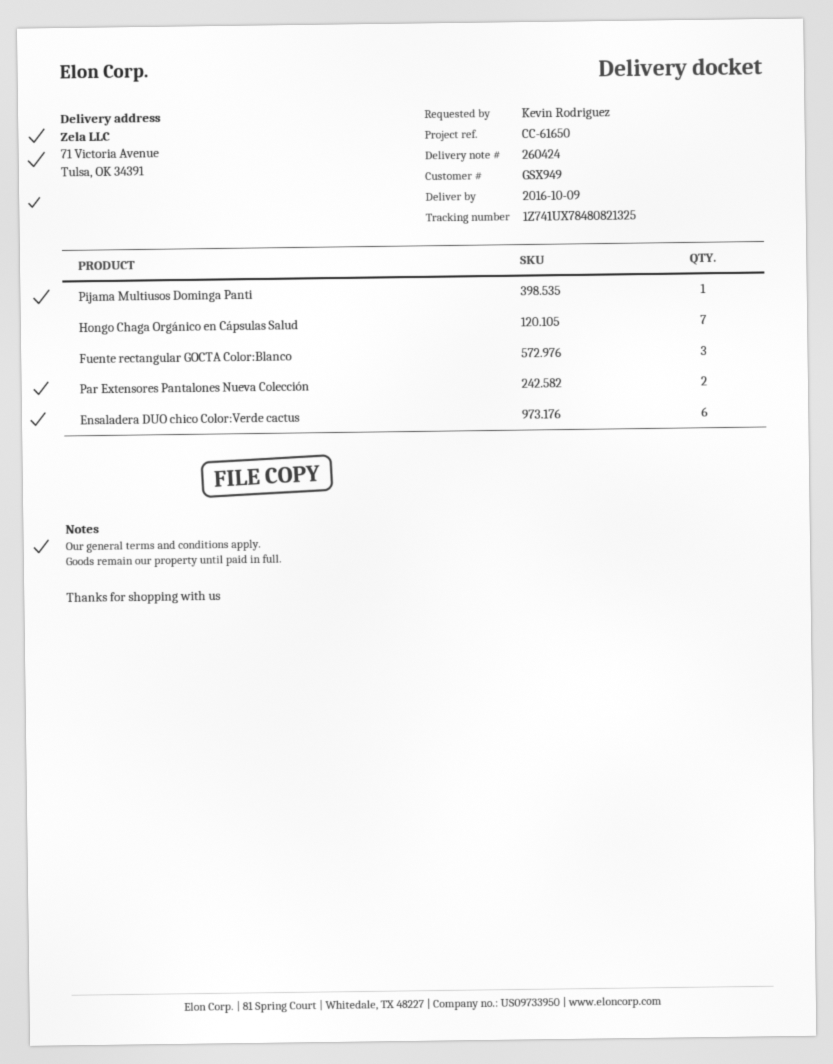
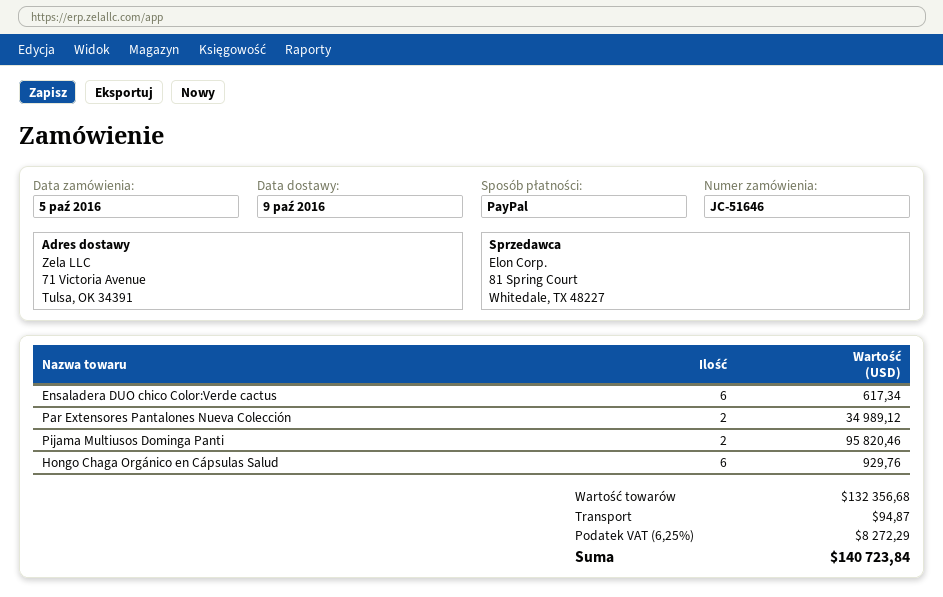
Pijama Multiusos Dominga Panti: 1 -> 2
Hongo Chaga Orgánico en Cápsulas Salud: 7 -> 6
Fuente rectangular GOCTA Color:Blanco: 3 -> none

